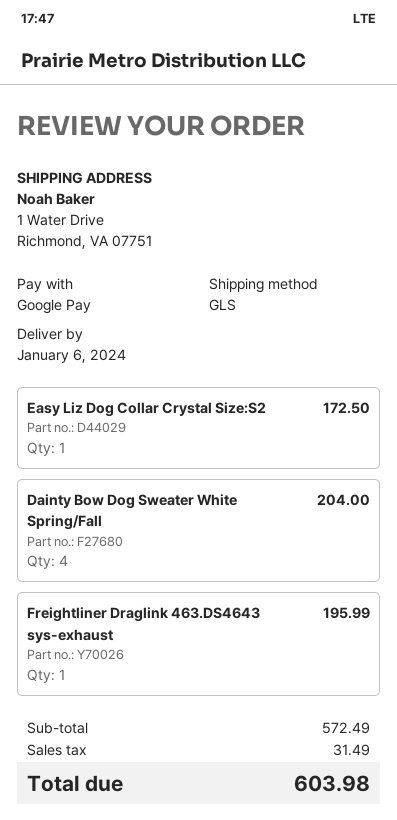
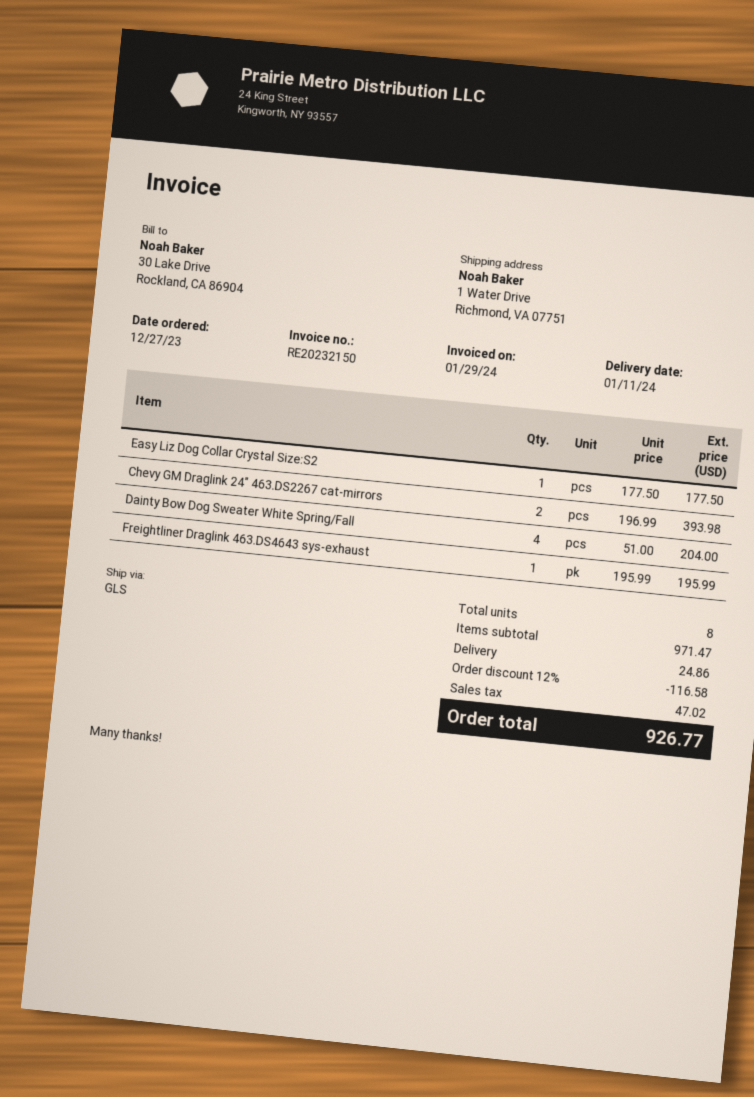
delivery date: 2024-01-06 -> 2024-01-11
Easy Liz Dog Collar Crystal Size:S2: 1 for 172.50 -> 1 for 177.50
Chevy GM Draglink 24" 463.DS2267 cat-mirrors: none -> 2 for 393.98
subtotal: 572.49 -> 971.47
discount: none -> 12% = 116.58
shipping: none -> 24.86
tax: 31.49 -> 47.02
total: 603.98 -> 926.77

